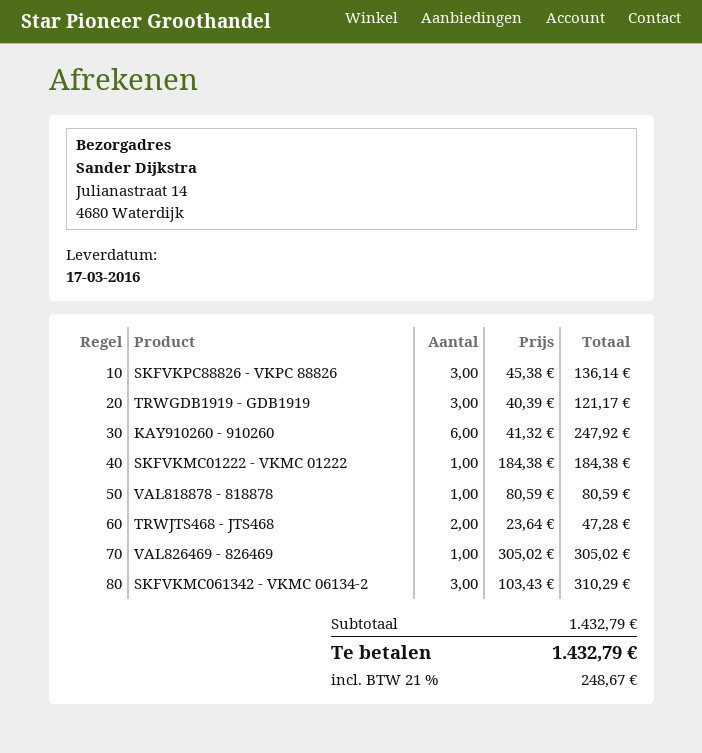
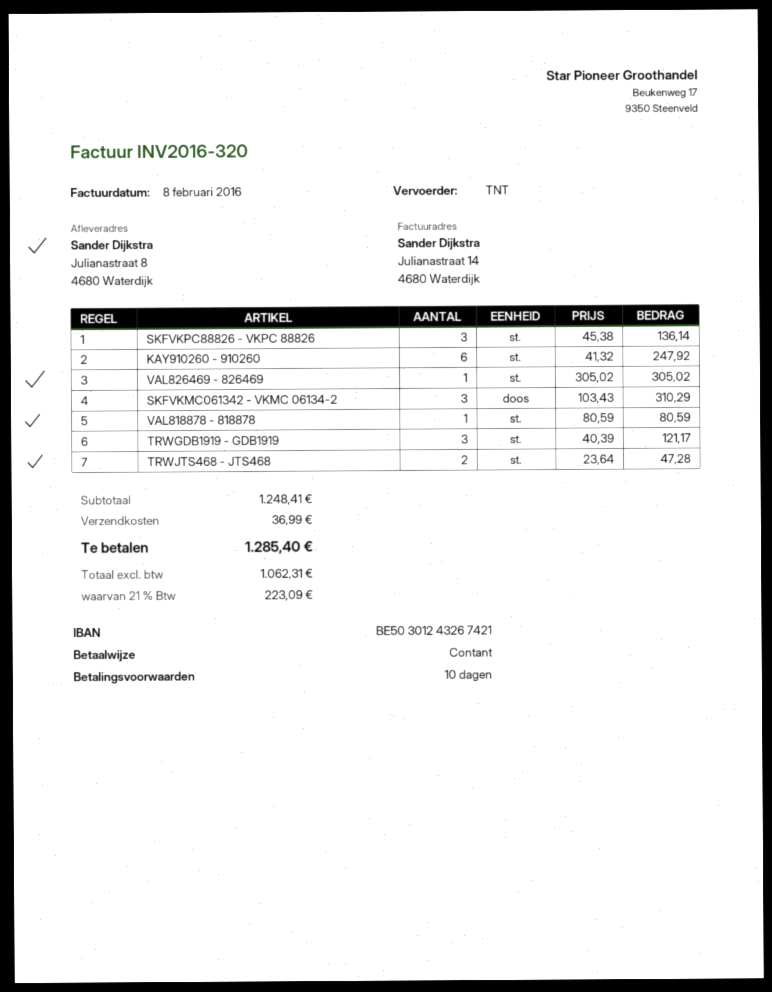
ship to: Julianastraat 14, 4680 Waterdijk -> Julianastraat 8, 4680 Waterdijk
SKFVKMC01222 - VKMC 01222: 1 x 184.38 = 184.38 -> none
subtotal: 1432.79 -> 1248.41
shipping: none -> 36.99
tax: 21% = 248.67 -> 21% = 223.09
total: 1432.79 -> 1285.40

